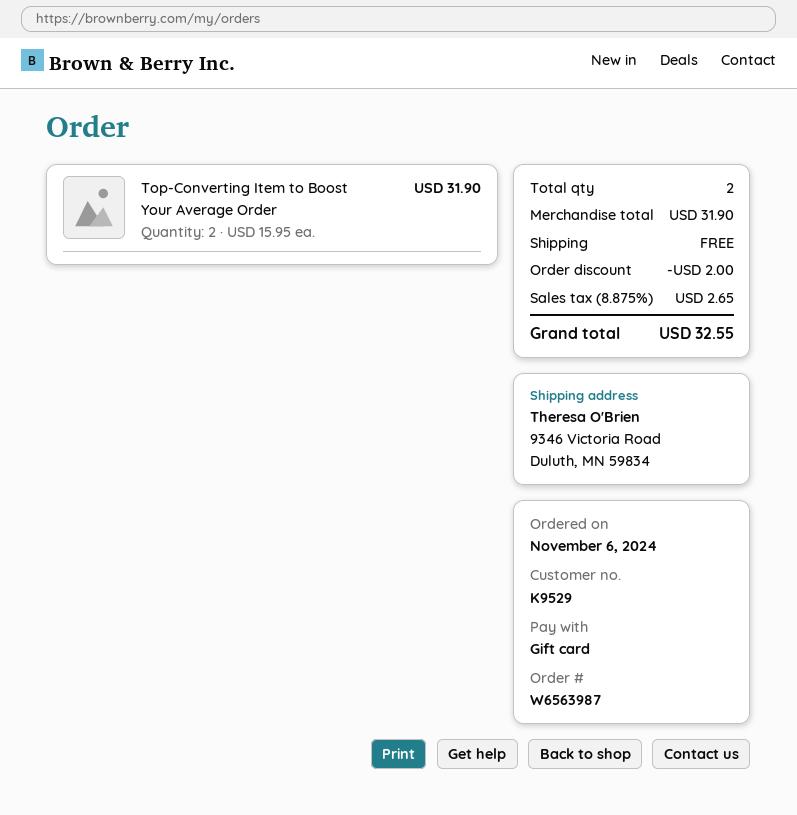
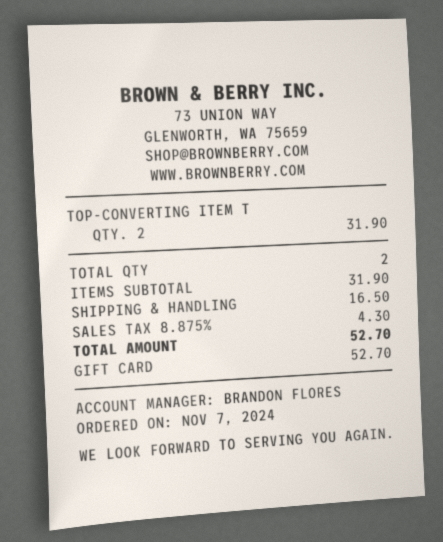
order date: 2024-11-06 -> 2024-11-07
discount: 2.00 -> none
shipping: 0.00 -> 16.50
tax: 8.875% = 2.65 -> 8.875% = 4.30
total: 32.55 -> 52.70

